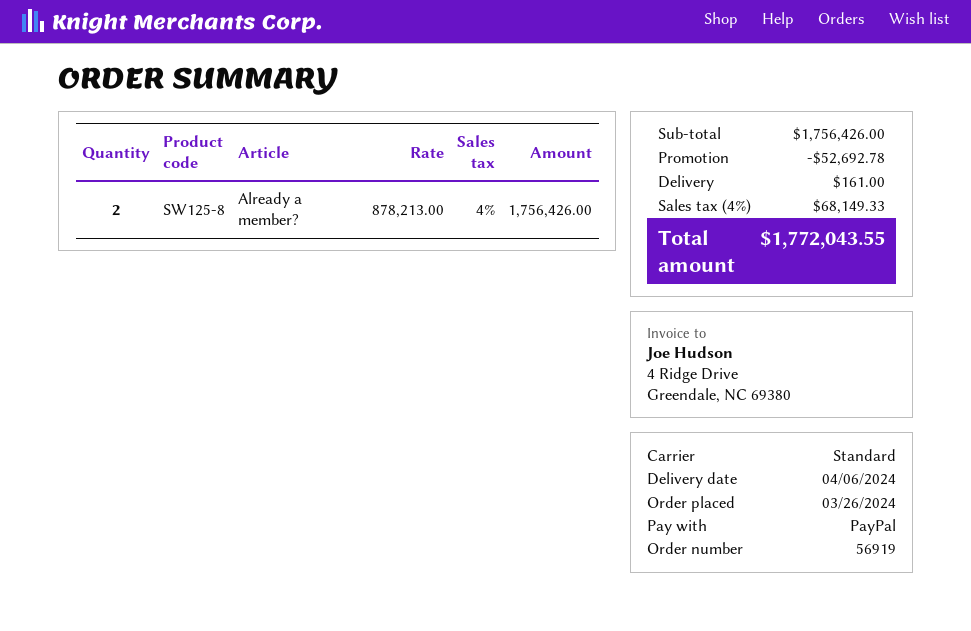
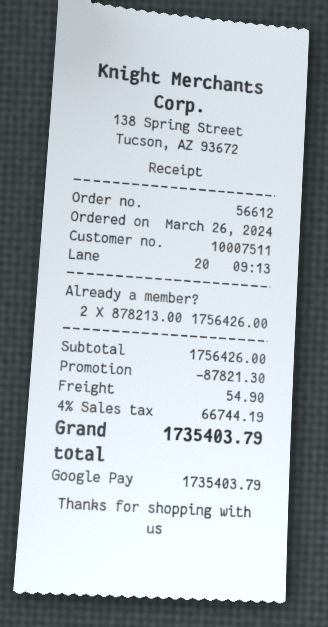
order number: 56919 -> 56612
payment method: PayPal -> Google Pay
discount: 52692.78 -> 87821.30
shipping: 161.00 -> 54.90
tax: 4% = 68149.33 -> 4% = 66744.19
total: 1772043.55 -> 1735403.79

